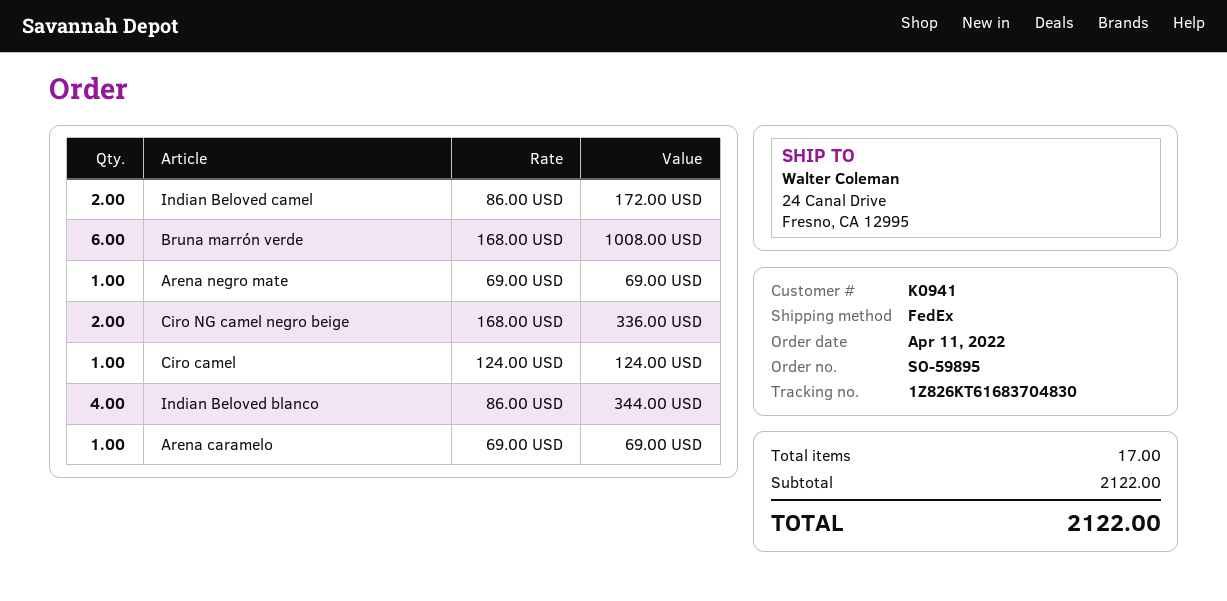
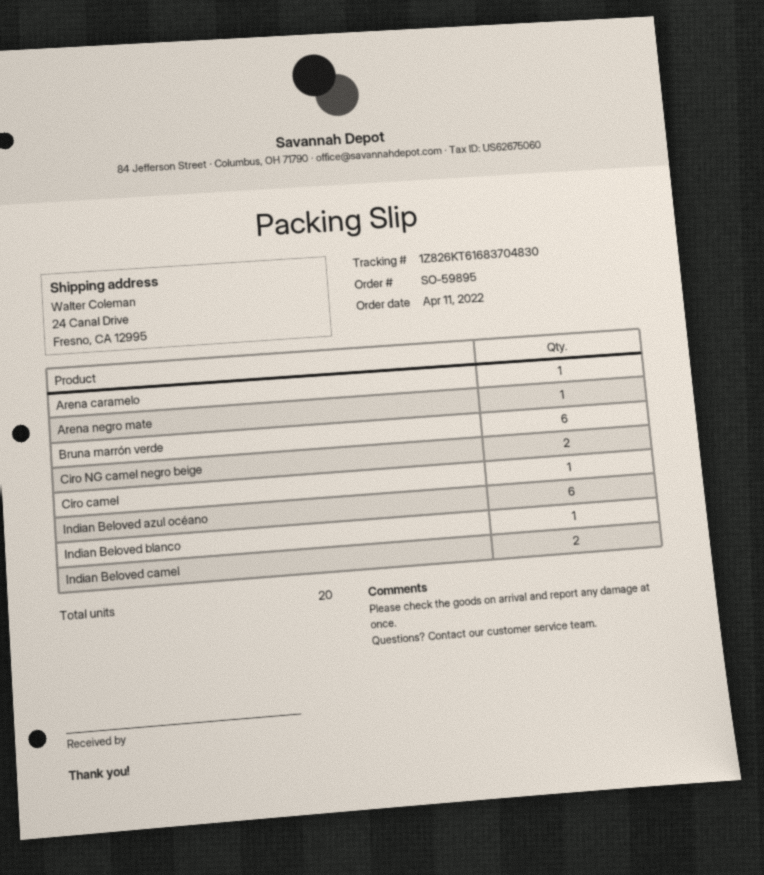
Indian Beloved blanco: 4 -> 1
Indian Beloved azul océano: none -> 6
total quantity: 17 -> 20

